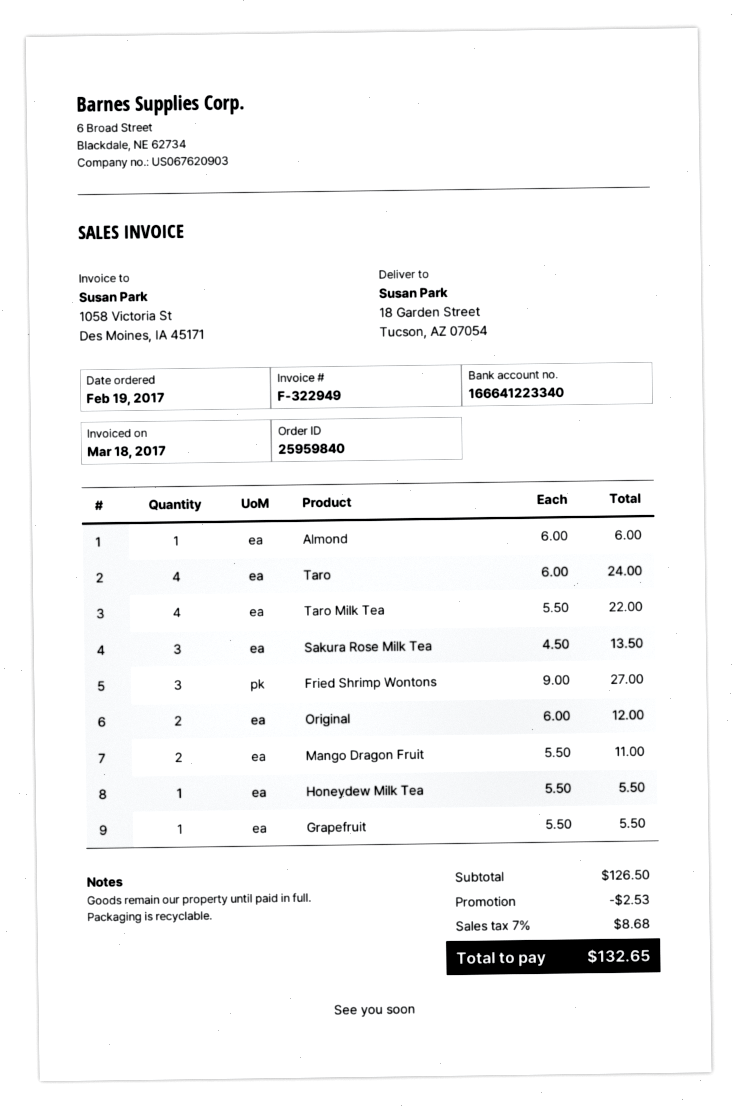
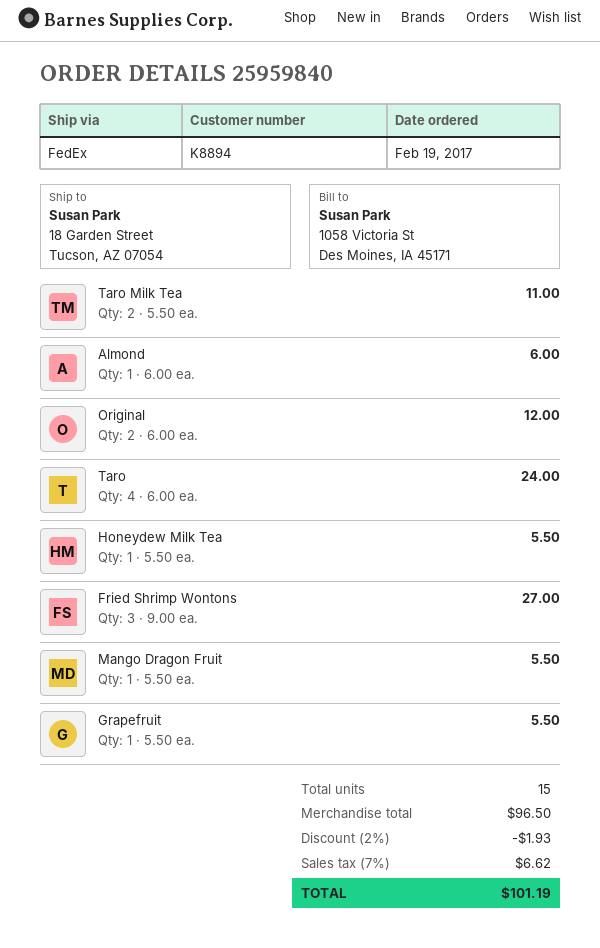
Taro Milk Tea: 4 x 5.50 = 22.00 -> 2 x 5.50 = 11.00
Sakura Rose Milk Tea: 3 x 4.50 = 13.50 -> none
Mango Dragon Fruit: 2 x 5.50 = 11.00 -> 1 x 5.50 = 5.50
subtotal: 126.50 -> 96.50
discount: 2.53 -> 1.93
tax: 7% = 8.68 -> 7% = 6.62
total: 132.65 -> 101.19

